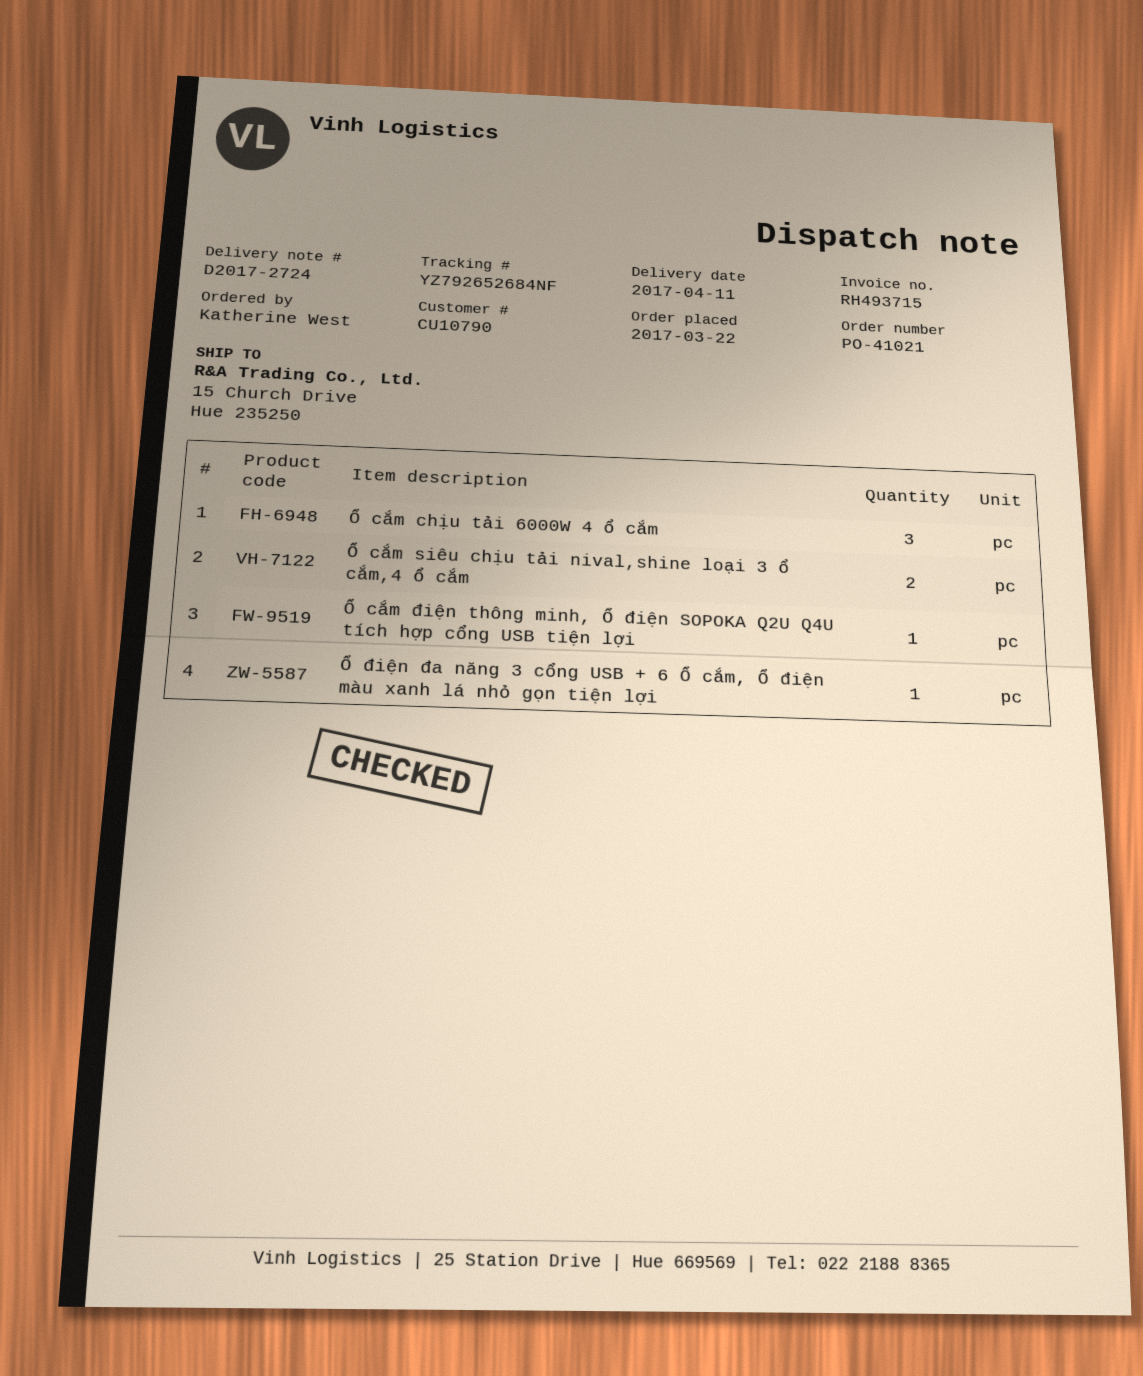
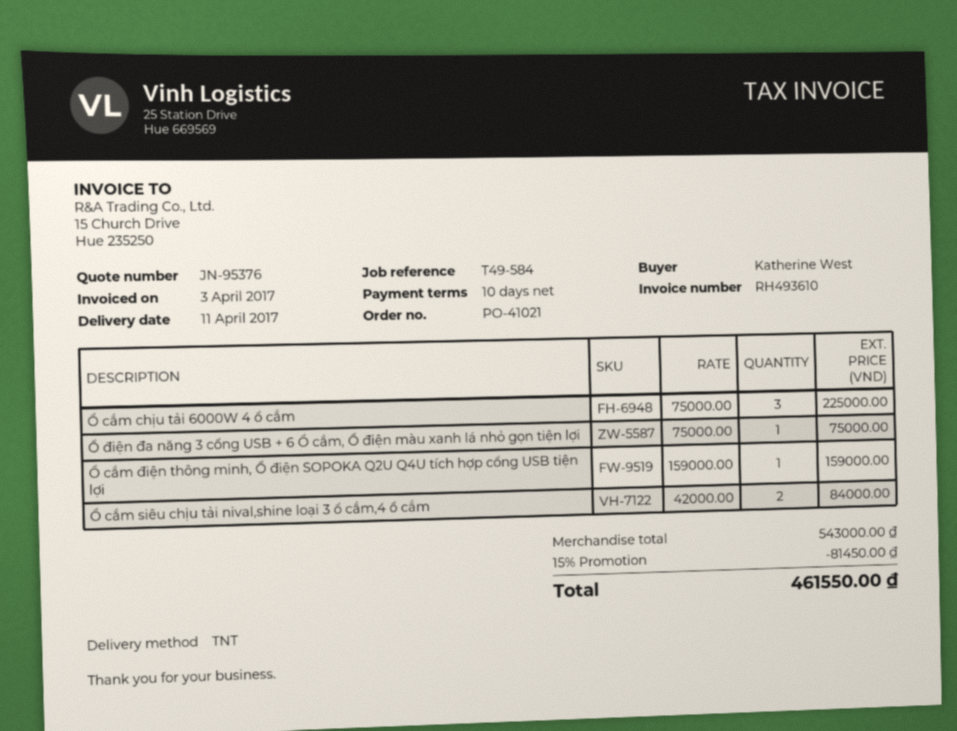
invoice number: RH493715 -> RH493610

